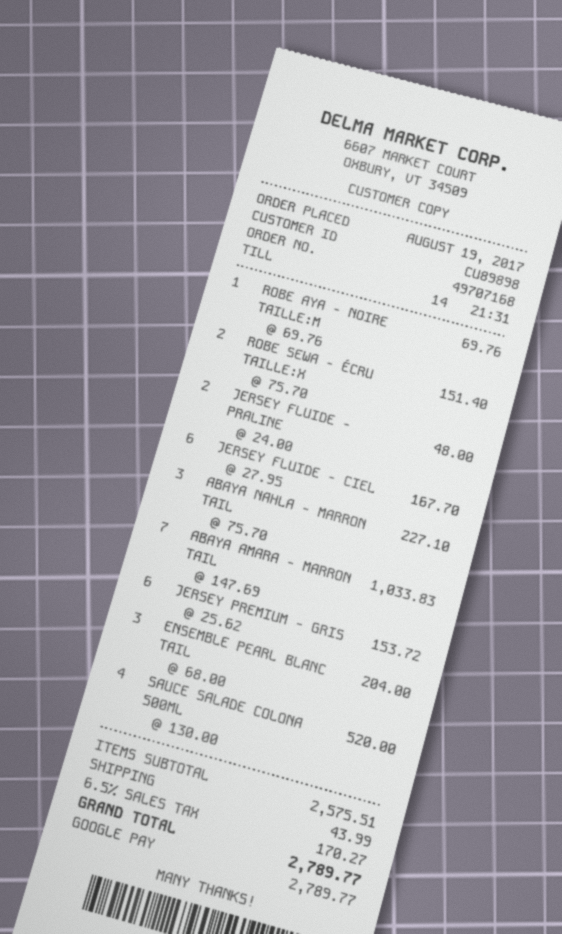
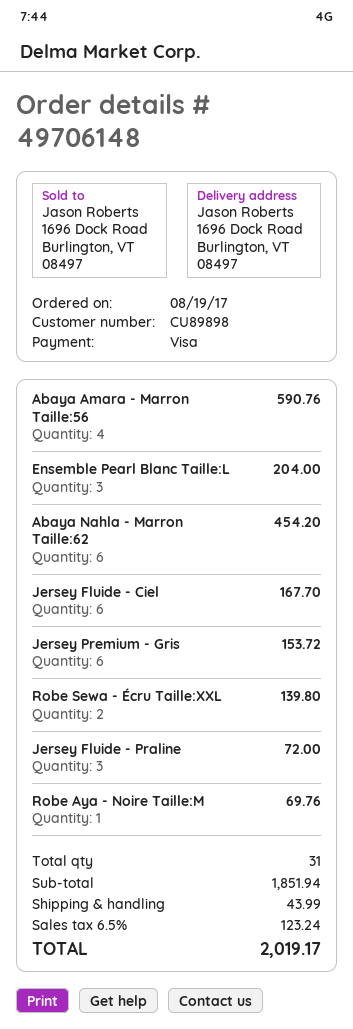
order number: 49707168 -> 49706148
payment method: Google Pay -> Visa
ROBE SEWA - ÉCRU TAILLE:X: 2 for 151.40 -> 2 for 139.80
JERSEY FLUIDE - PRALINE: 2 for 48.00 -> 3 for 72.00
ABAYA NAHLA - MARRON TAIL: 3 for 227.10 -> 6 for 454.20
ABAYA AMARA - MARRON TAIL: 7 for 1033.83 -> 4 for 590.76
SAUCE SALADE COLONA 500ML: 4 for 520.00 -> none
subtotal: 2575.51 -> 1851.94
tax: 6.5% = 170.27 -> 6.5% = 123.24
total: 2789.77 -> 2019.17

